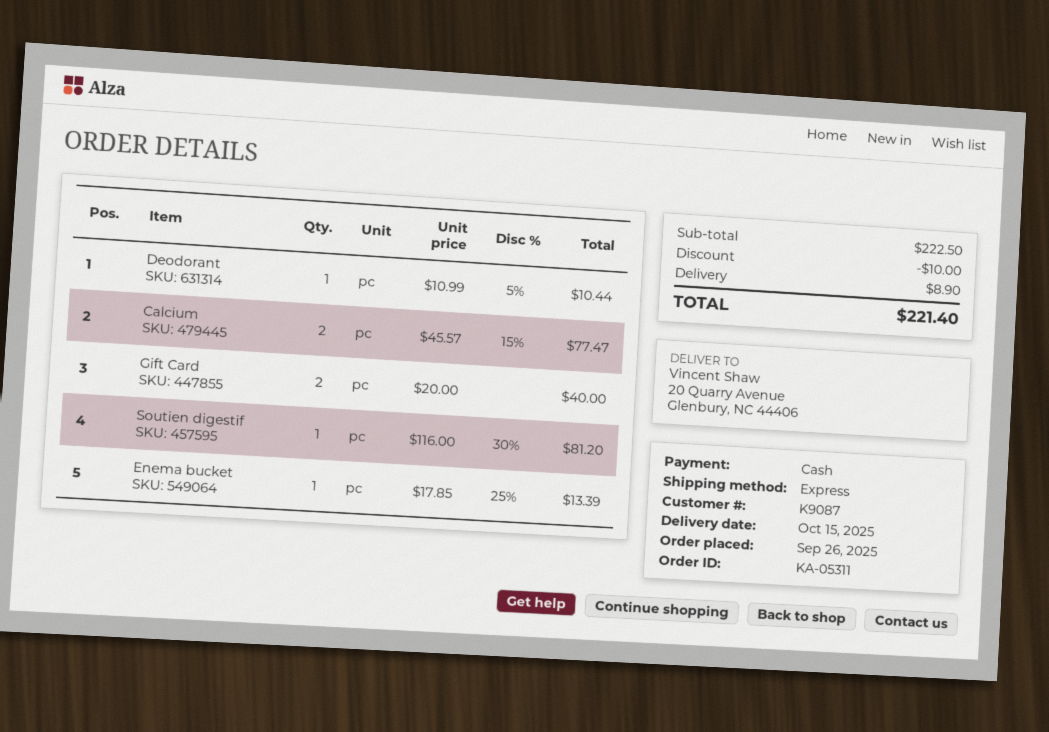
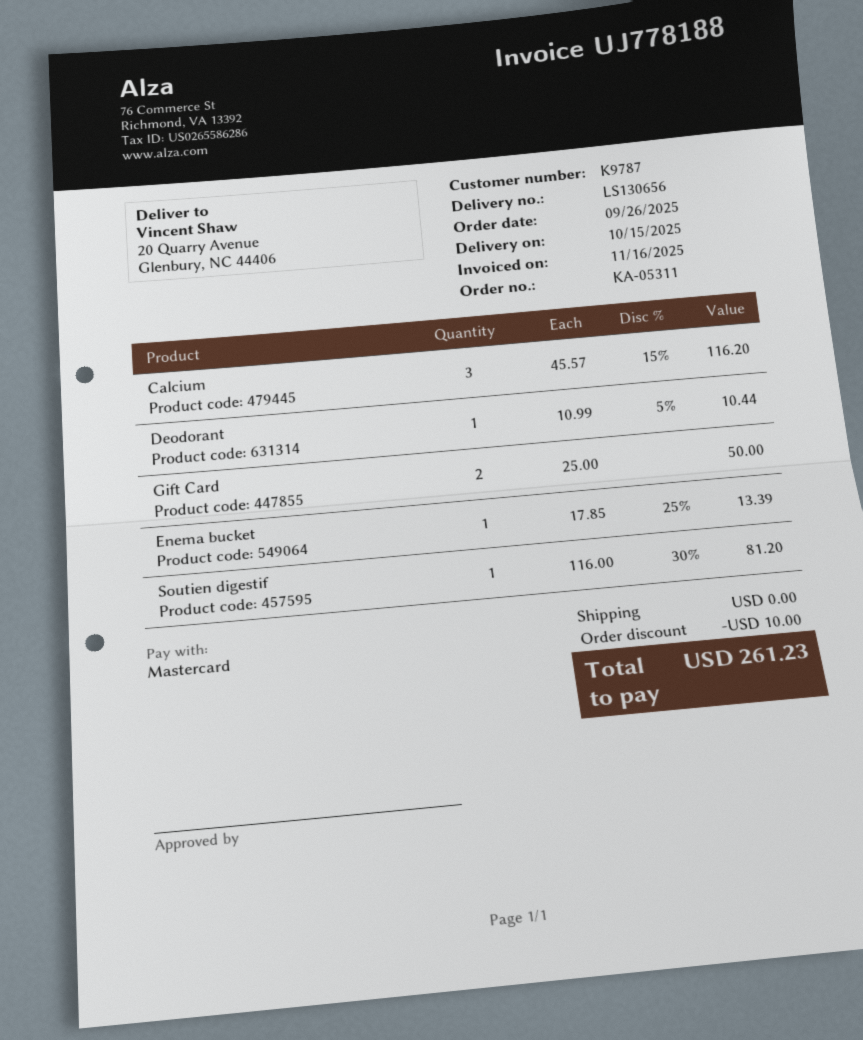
customer number: K9087 -> K9787
payment method: cash -> Mastercard
Calcium: 2 x 45.57 - 15% = 77.47 -> 3 x 45.57 - 15% = 116.20
Gift Card: 2 x 20.00 = 40.00 -> 2 x 25.00 = 50.00
shipping: 8.90 -> 0.00
total: 221.40 -> 261.23

